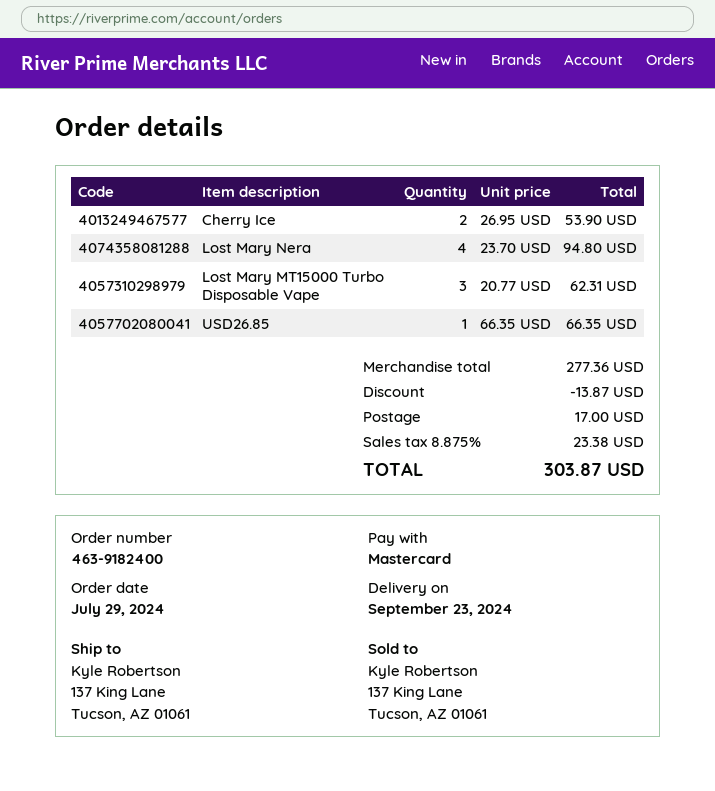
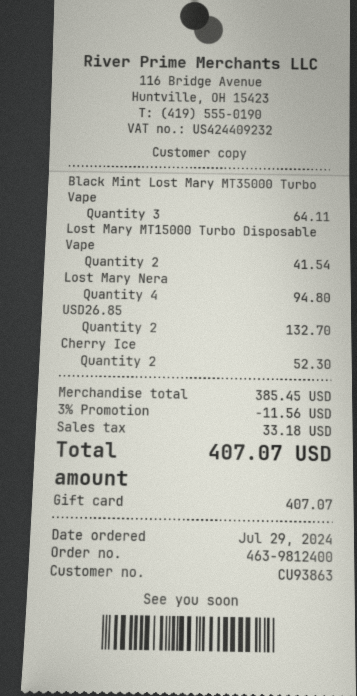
order number: 463-9182400 -> 463-9812400
payment method: Mastercard -> gift card
Cherry Ice: 2 for 53.90 -> 2 for 52.30
Lost Mary MT15000 Turbo Disposable Vape: 3 for 62.31 -> 2 for 41.54
USD26.85: 1 for 66.35 -> 2 for 132.70
Black Mint Lost Mary MT35000 Turbo Vape: none -> 3 for 64.11
subtotal: 277.36 -> 385.45
discount: 13.87 -> 11.56
shipping: 17.00 -> none
tax: 23.38 -> 33.18
total: 303.87 -> 407.07

